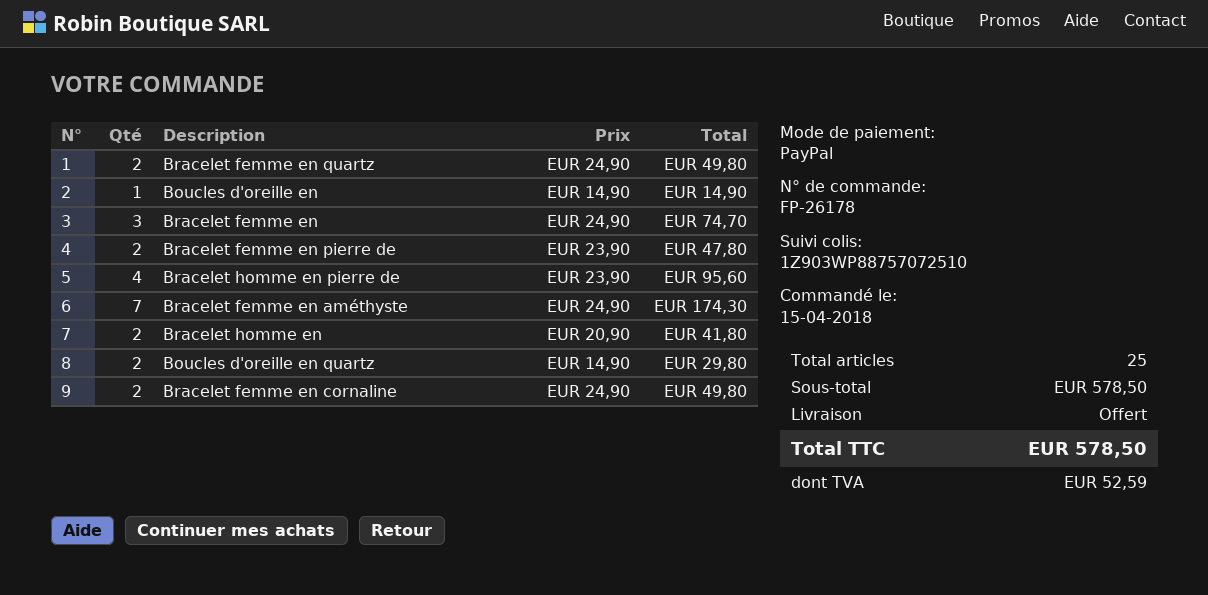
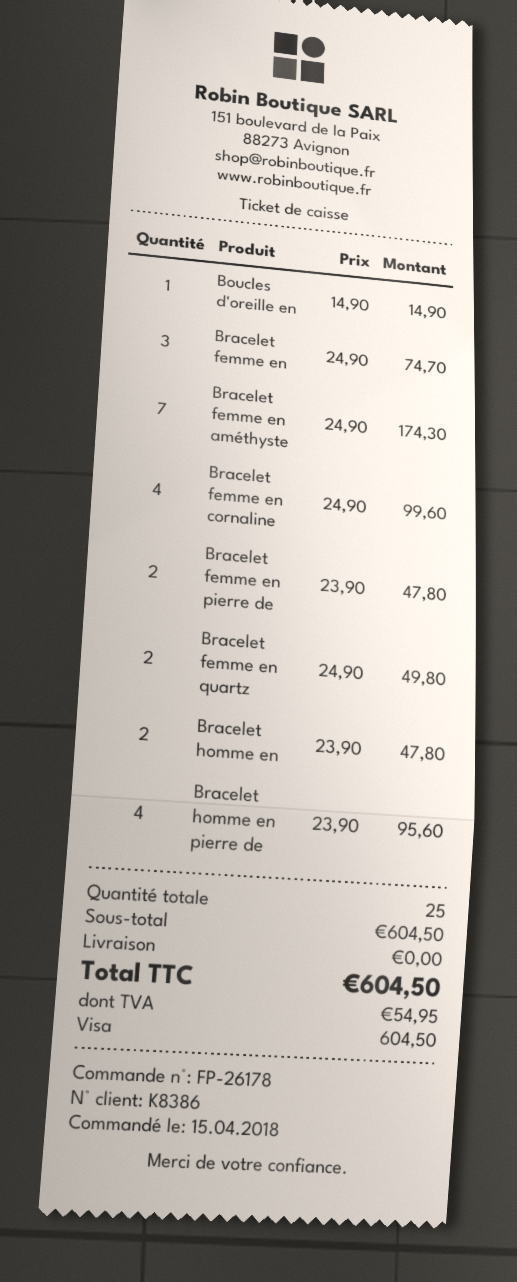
payment method: PayPal -> Visa
Bracelet homme en: 2 x 20.90 = 41.80 -> 2 x 23.90 = 47.80
Boucles d'oreille en quartz: 2 x 14.90 = 29.80 -> none
Bracelet femme en cornaline: 2 x 24.90 = 49.80 -> 4 x 24.90 = 99.60
subtotal: 578.50 -> 604.50
tax: 52.59 -> 54.95
total: 578.50 -> 604.50

